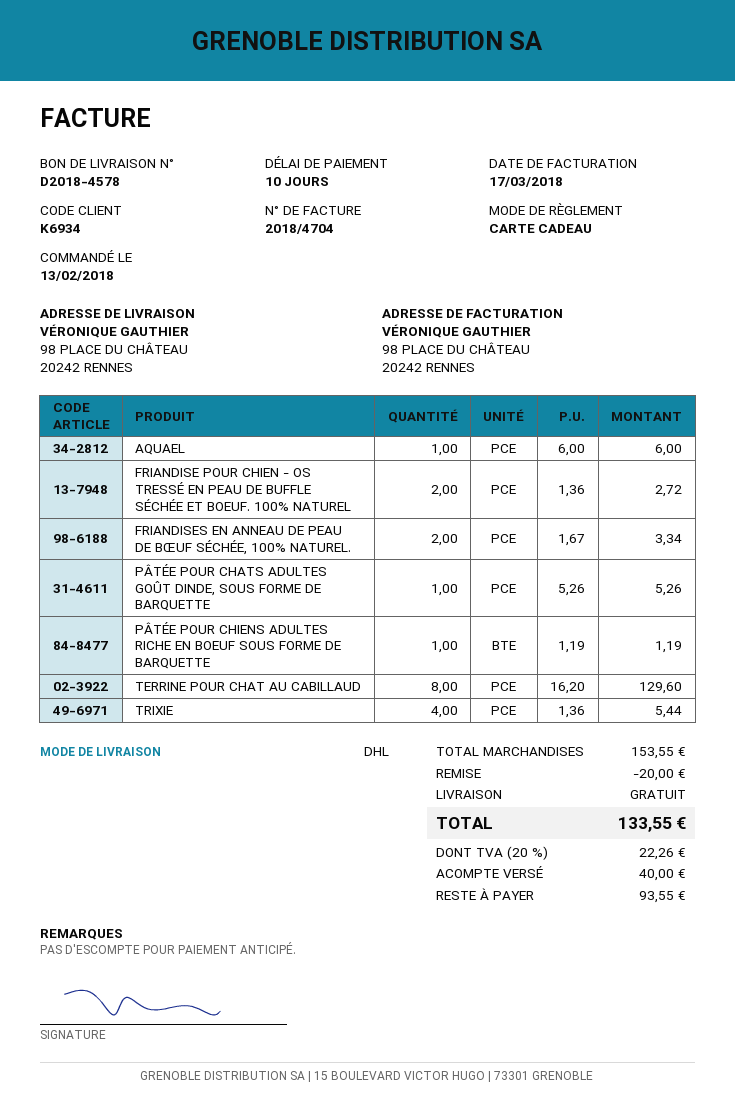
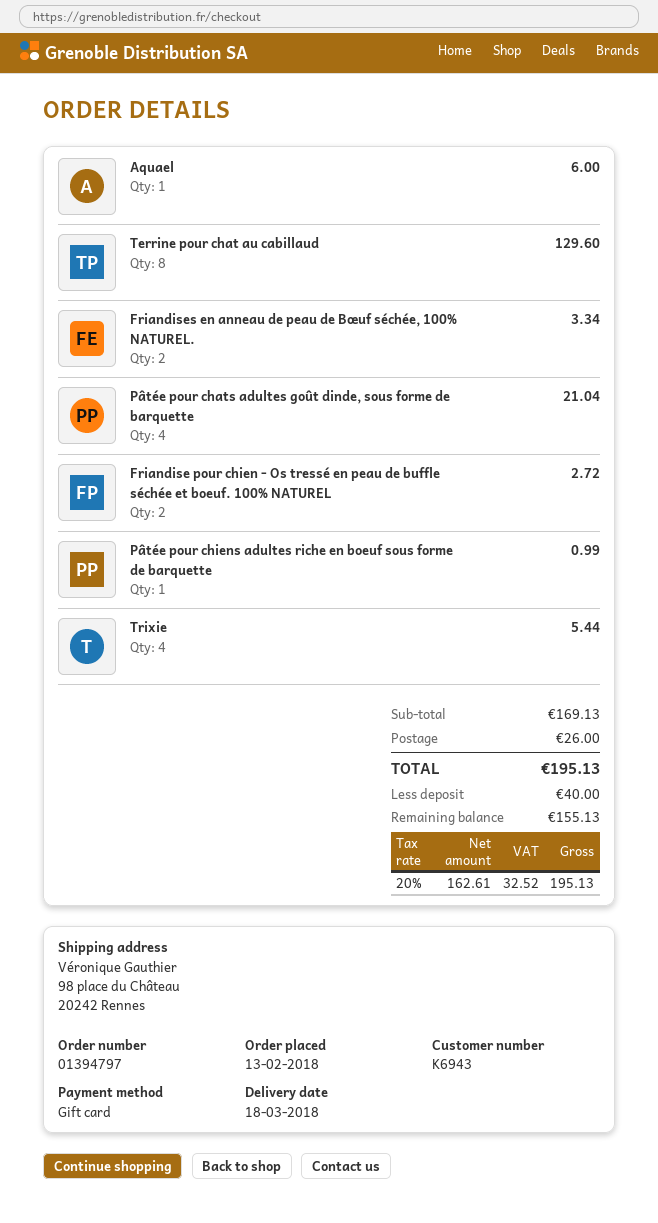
customer number: K6934 -> K6943
PÂTÉE POUR CHATS ADULTES GOÛT DINDE, SOUS FORME DE BARQUETTE: 1 for 5.26 -> 4 for 21.04
PÂTÉE POUR CHIENS ADULTES RICHE EN BOEUF SOUS FORME DE BARQUETTE: 1 for 1.19 -> 1 for 0.99
subtotal: 153.55 -> 169.13
discount: 20.00 -> none
shipping: 0.00 -> 26.00
tax: 20% = 22.26 -> 20% = 32.52
total: 133.55 -> 195.13
balance: 93.55 -> 155.13

